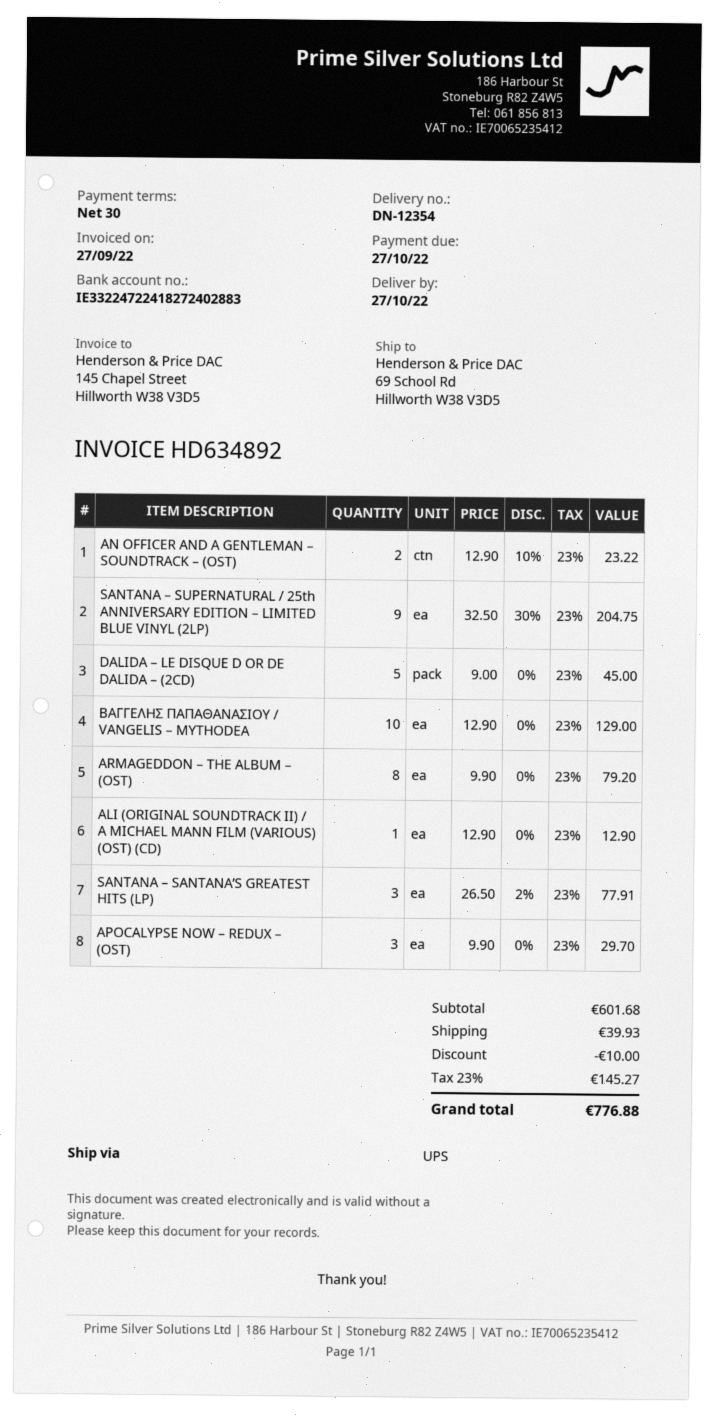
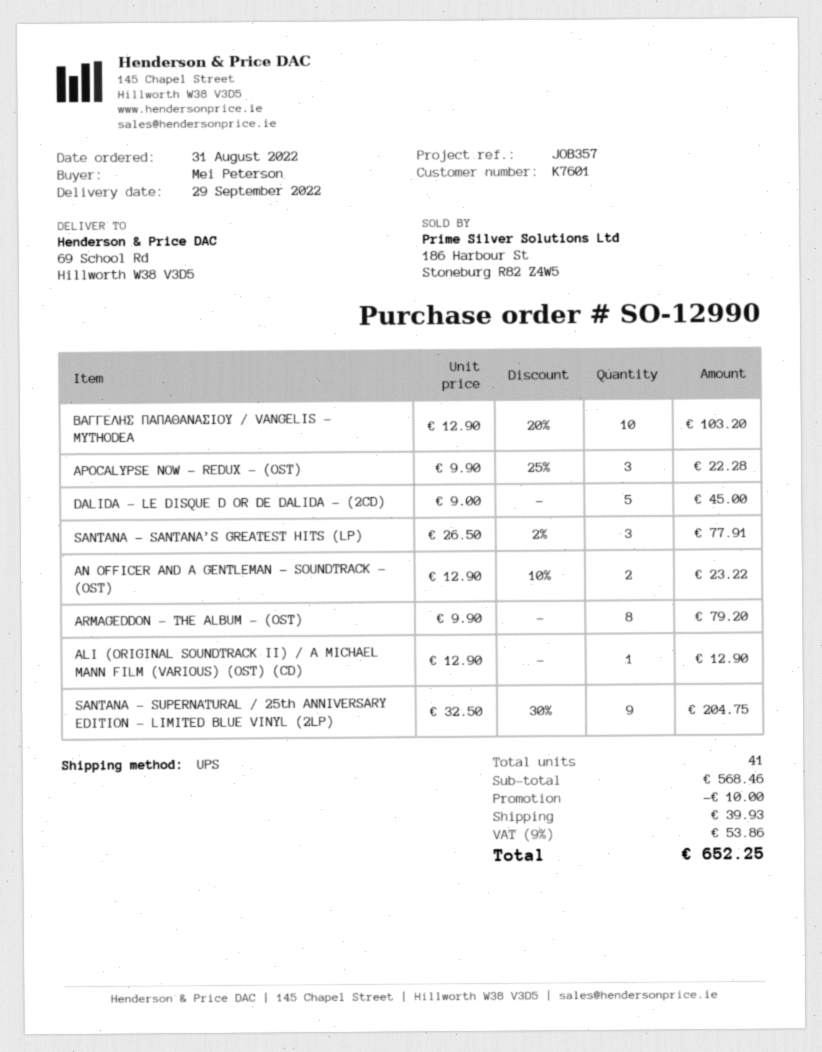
delivery date: 2022-10-27 -> 2022-09-29
ΒΑΓΓΕΛΗΣ ΠΑΠΑΘΑΝΑΣΙΟΥ / VANGELIS – MYTHODEA: 10 x 12.90 = 129.00 -> 10 x 12.90 - 20% = 103.20
APOCALYPSE NOW – REDUX – (OST): 3 x 9.90 = 29.70 -> 3 x 9.90 - 25% = 22.28
subtotal: 601.68 -> 568.46
tax: 23% = 145.27 -> 9% = 53.86
total: 776.88 -> 652.25

